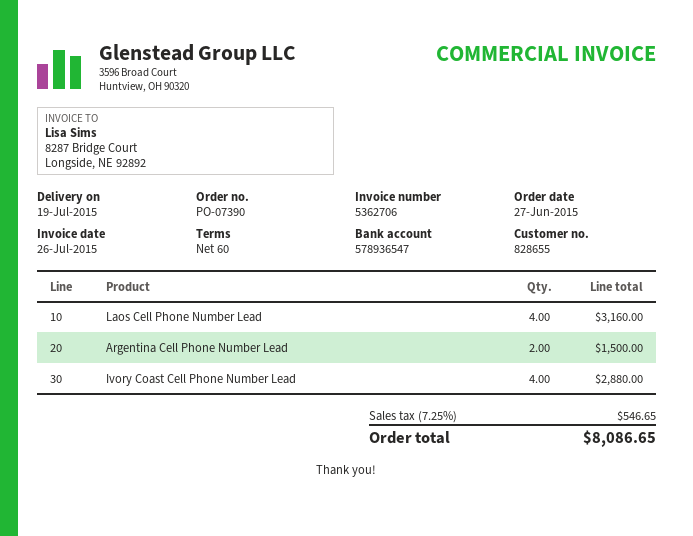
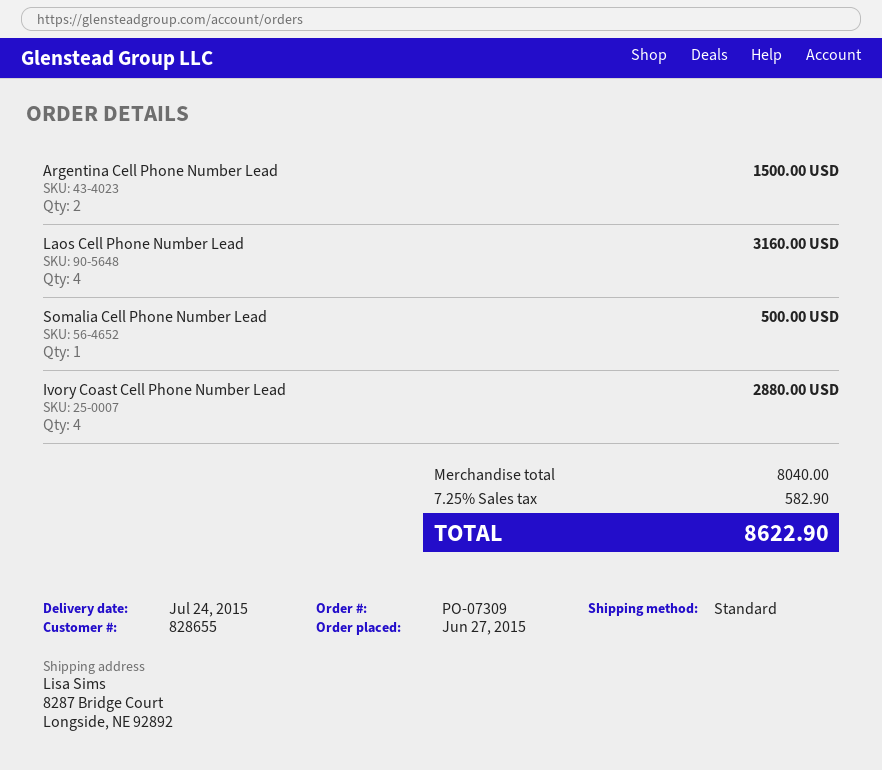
order number: PO-07390 -> PO-07309
delivery date: 2015-07-19 -> 2015-07-24
Somalia Cell Phone Number Lead: none -> 1 for 500.00
tax: 7.25% = 546.65 -> 7.25% = 582.90
total: 8086.65 -> 8622.90

